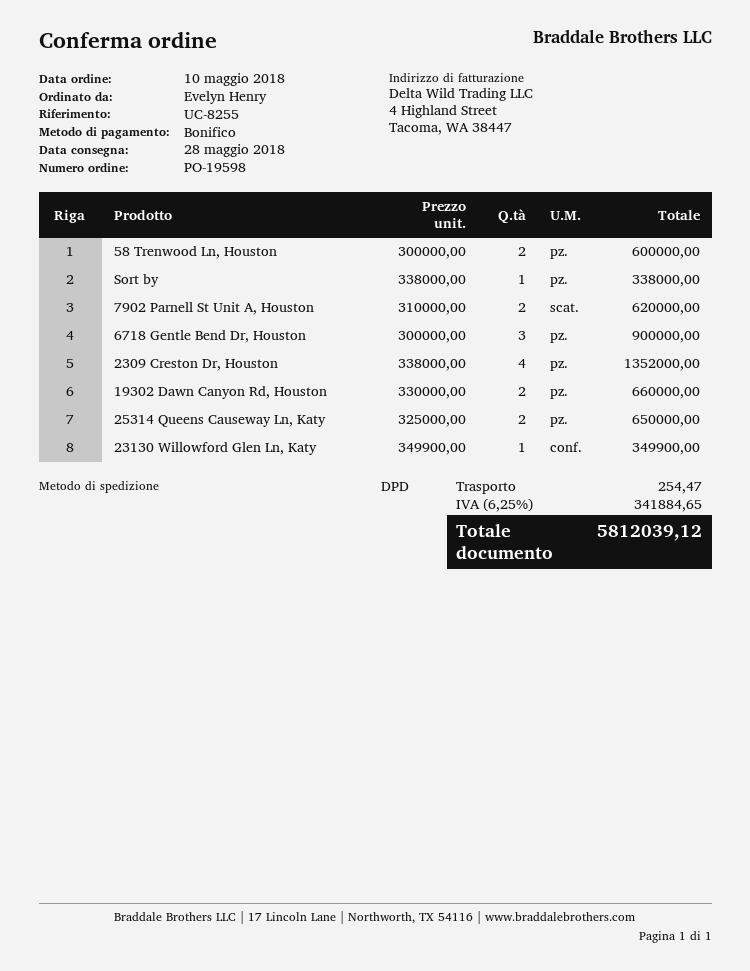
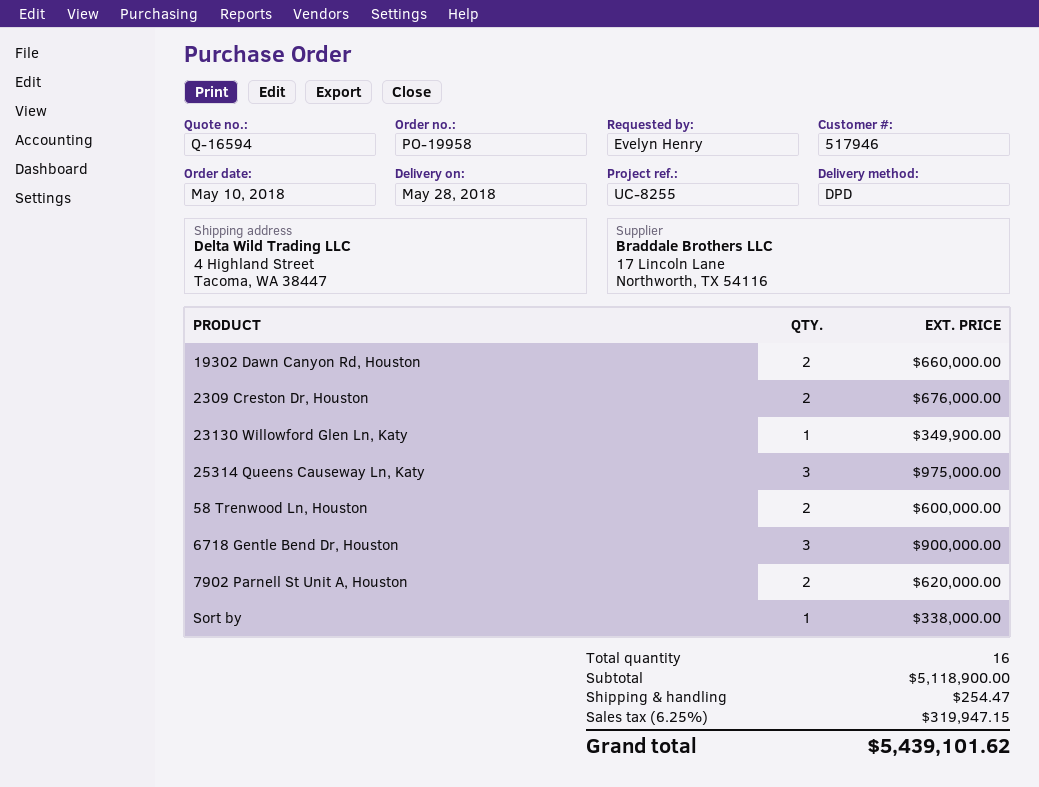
order number: PO-19598 -> PO-19958
2309 Creston Dr, Houston: 4 for 1352000.00 -> 2 for 676000.00
25314 Queens Causeway Ln, Katy: 2 for 650000.00 -> 3 for 975000.00
tax: 6.25% = 341884.65 -> 6.25% = 319947.15
total: 5812039.12 -> 5439101.62

